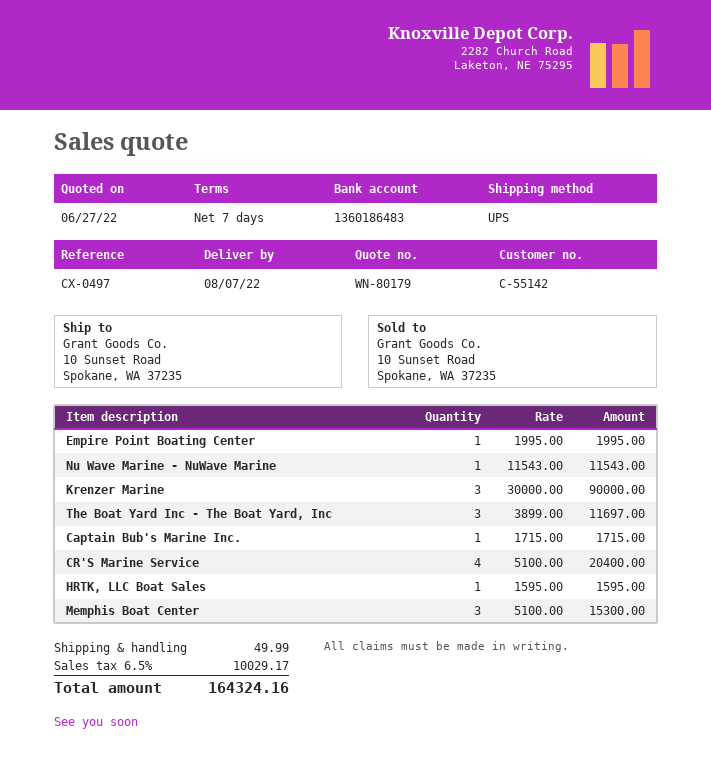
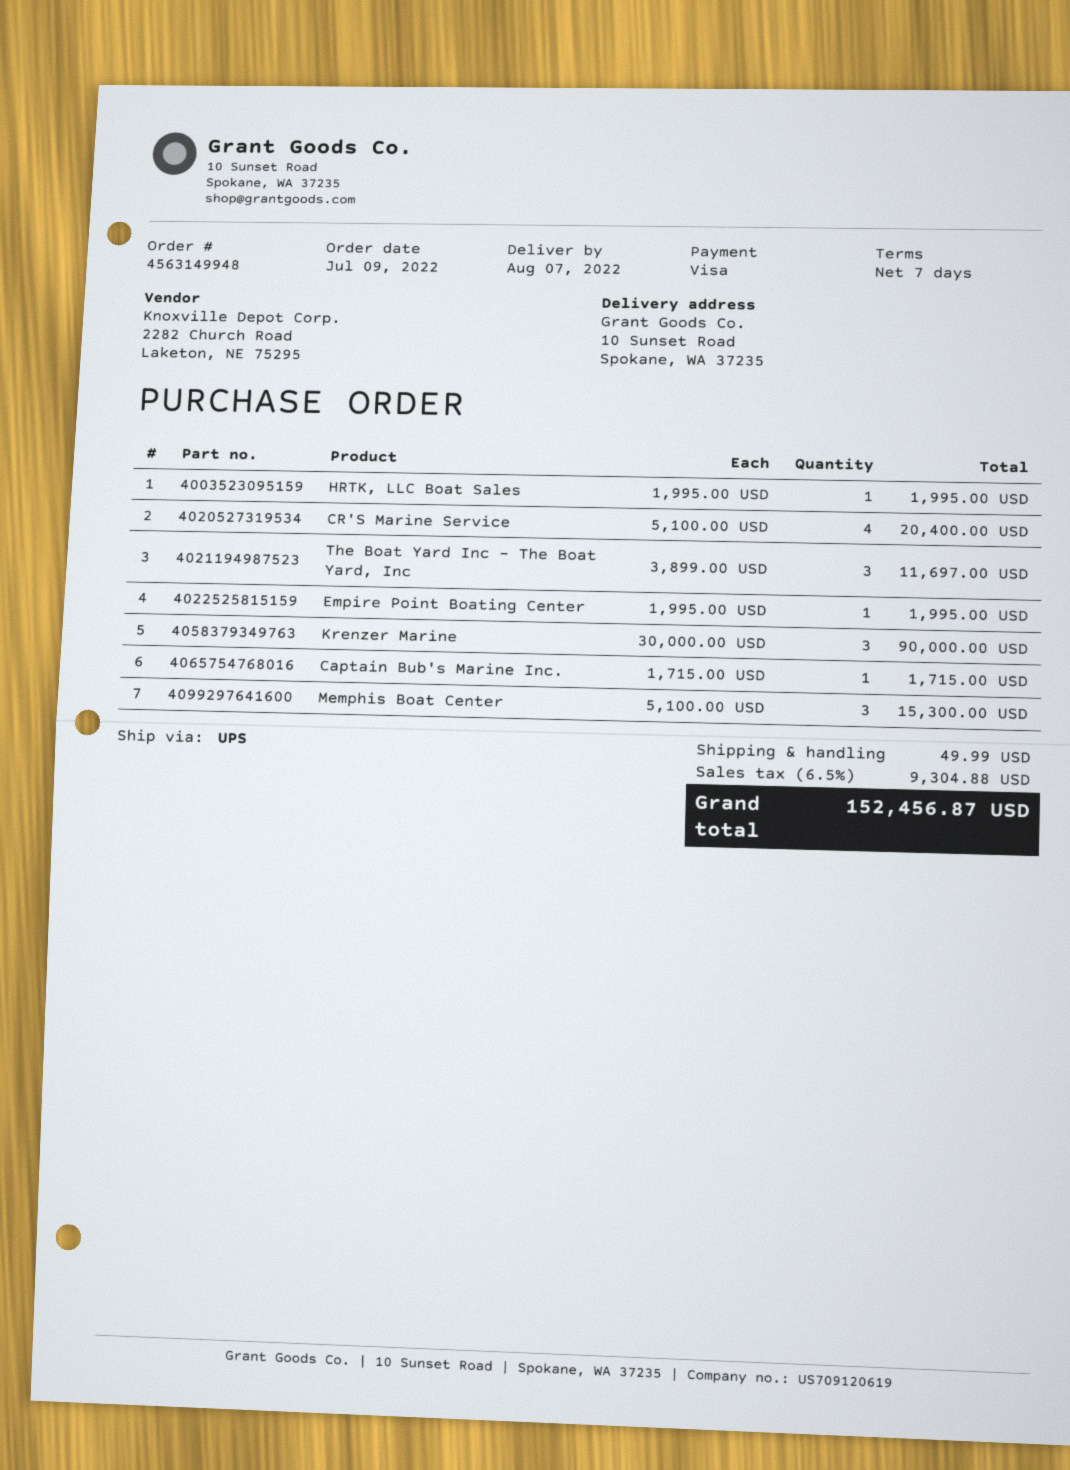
Nu Wave Marine - NuWave Marine: 1 x 11543.00 = 11543.00 -> none
HRTK, LLC Boat Sales: 1 x 1595.00 = 1595.00 -> 1 x 1995.00 = 1995.00
tax: 6.5% = 10029.17 -> 6.5% = 9304.88
total: 164324.16 -> 152456.87

